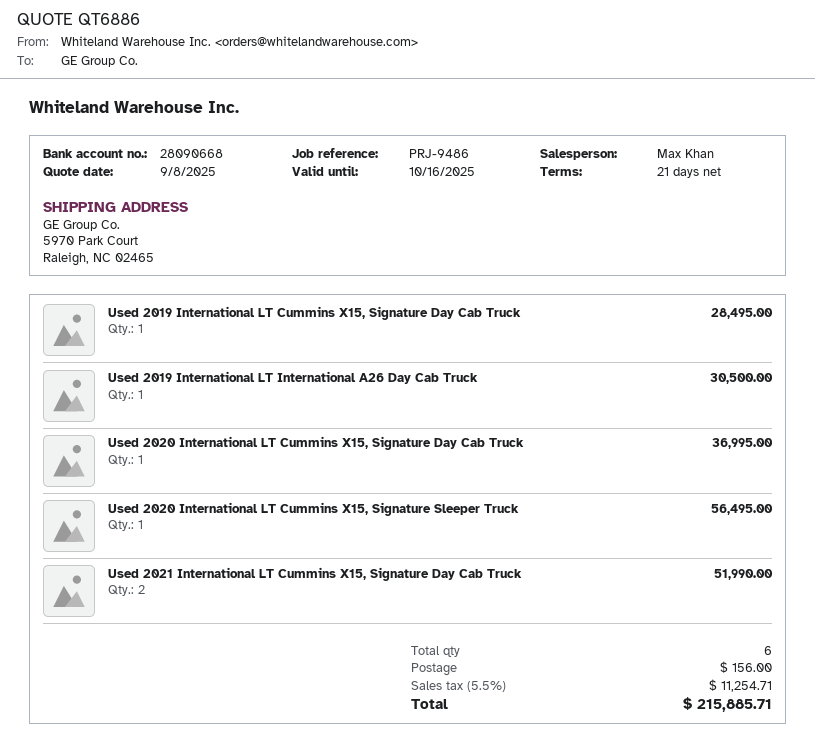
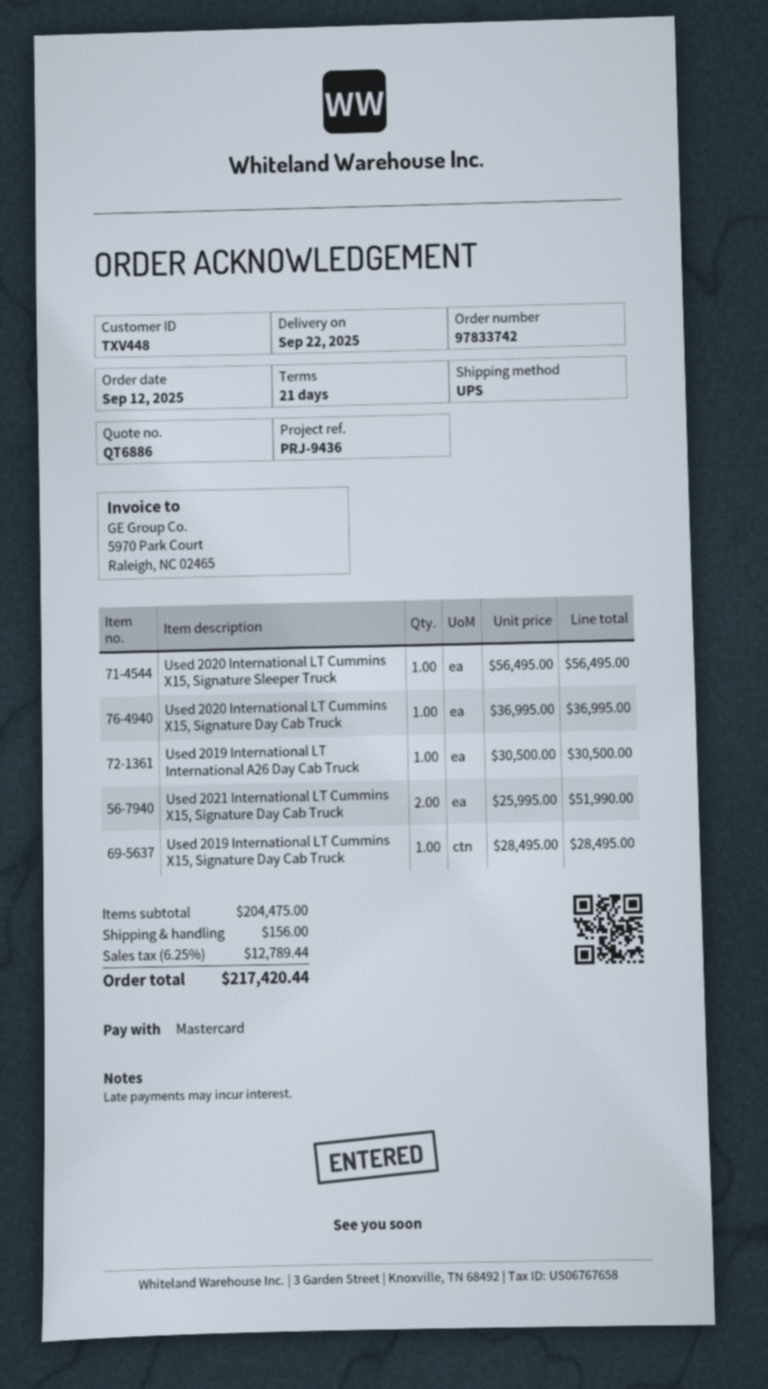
reference: PRJ-9486 -> PRJ-9436
tax: 5.5% = 11254.71 -> 6.25% = 12789.44
total: 215885.71 -> 217420.44

